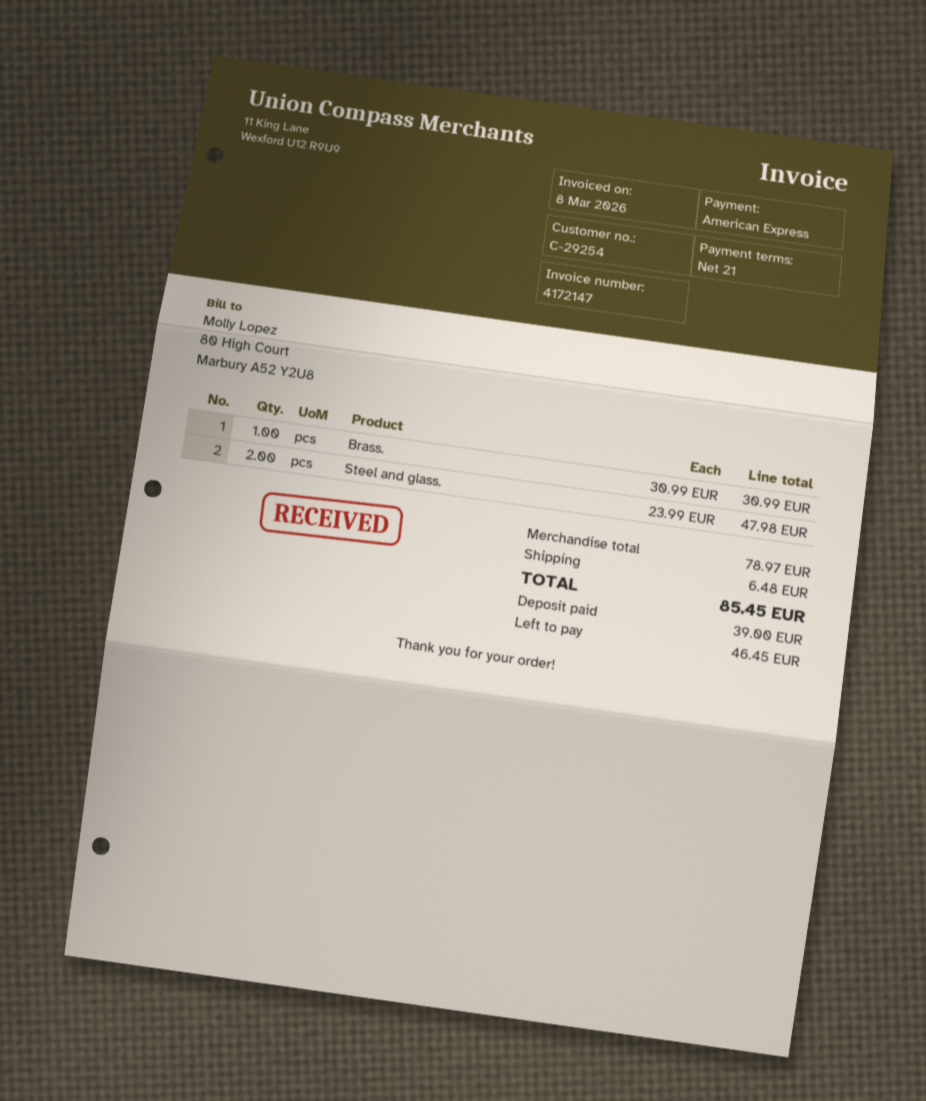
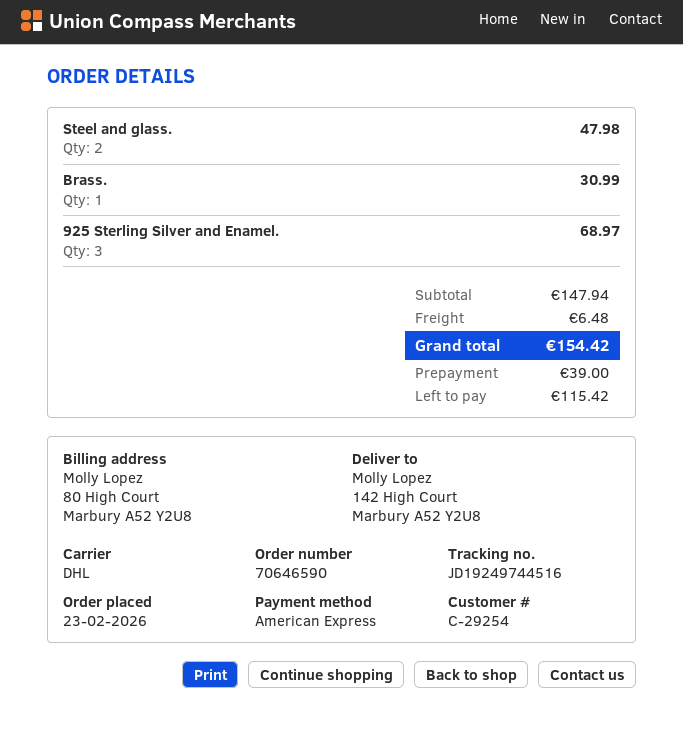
925 Sterling Silver and Enamel.: none -> 3 for 68.97
subtotal: 78.97 -> 147.94
total: 85.45 -> 154.42
balance: 46.45 -> 115.42

